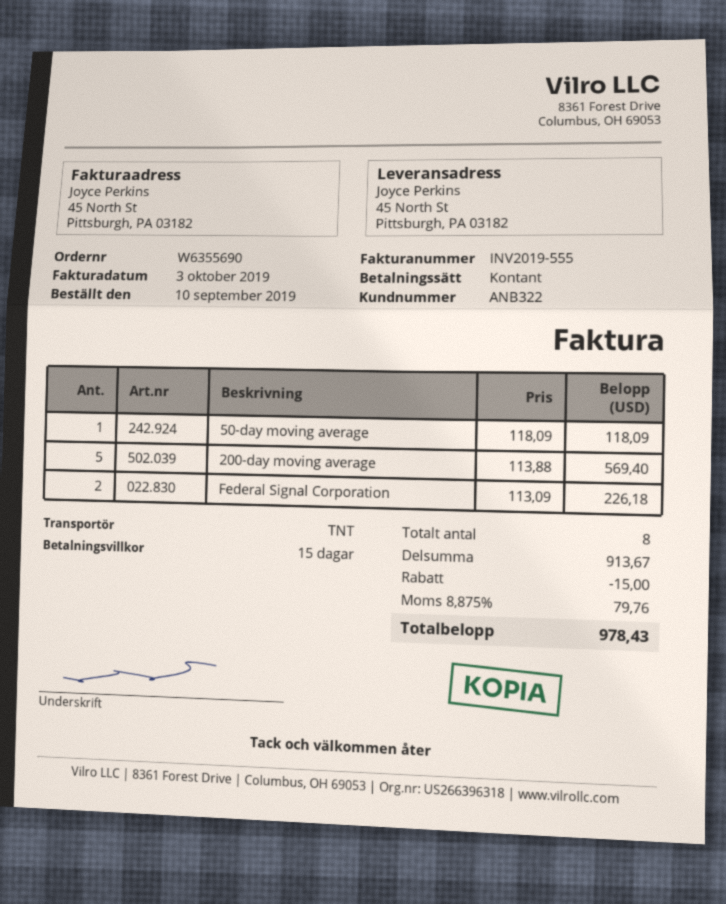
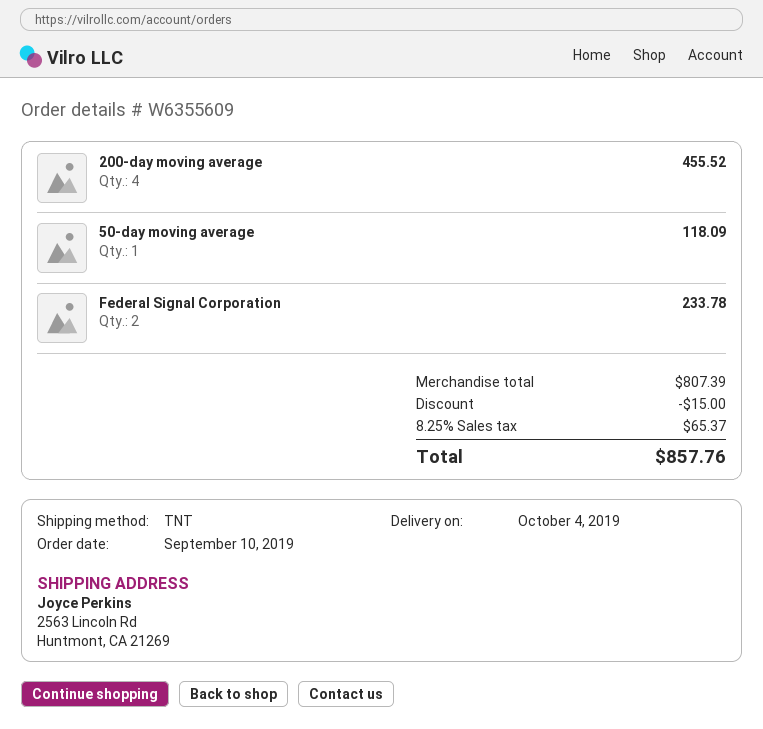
order number: W6355690 -> W6355609
ship to: 45 North St, Pittsburgh, PA 03182 -> 2563 Lincoln Rd, Huntmont, CA 21269
200-day moving average: 5 for 569.40 -> 4 for 455.52
Federal Signal Corporation: 2 for 226.18 -> 2 for 233.78
subtotal: 913.67 -> 807.39
tax: 8.875% = 79.76 -> 8.25% = 65.37
total: 978.43 -> 857.76

